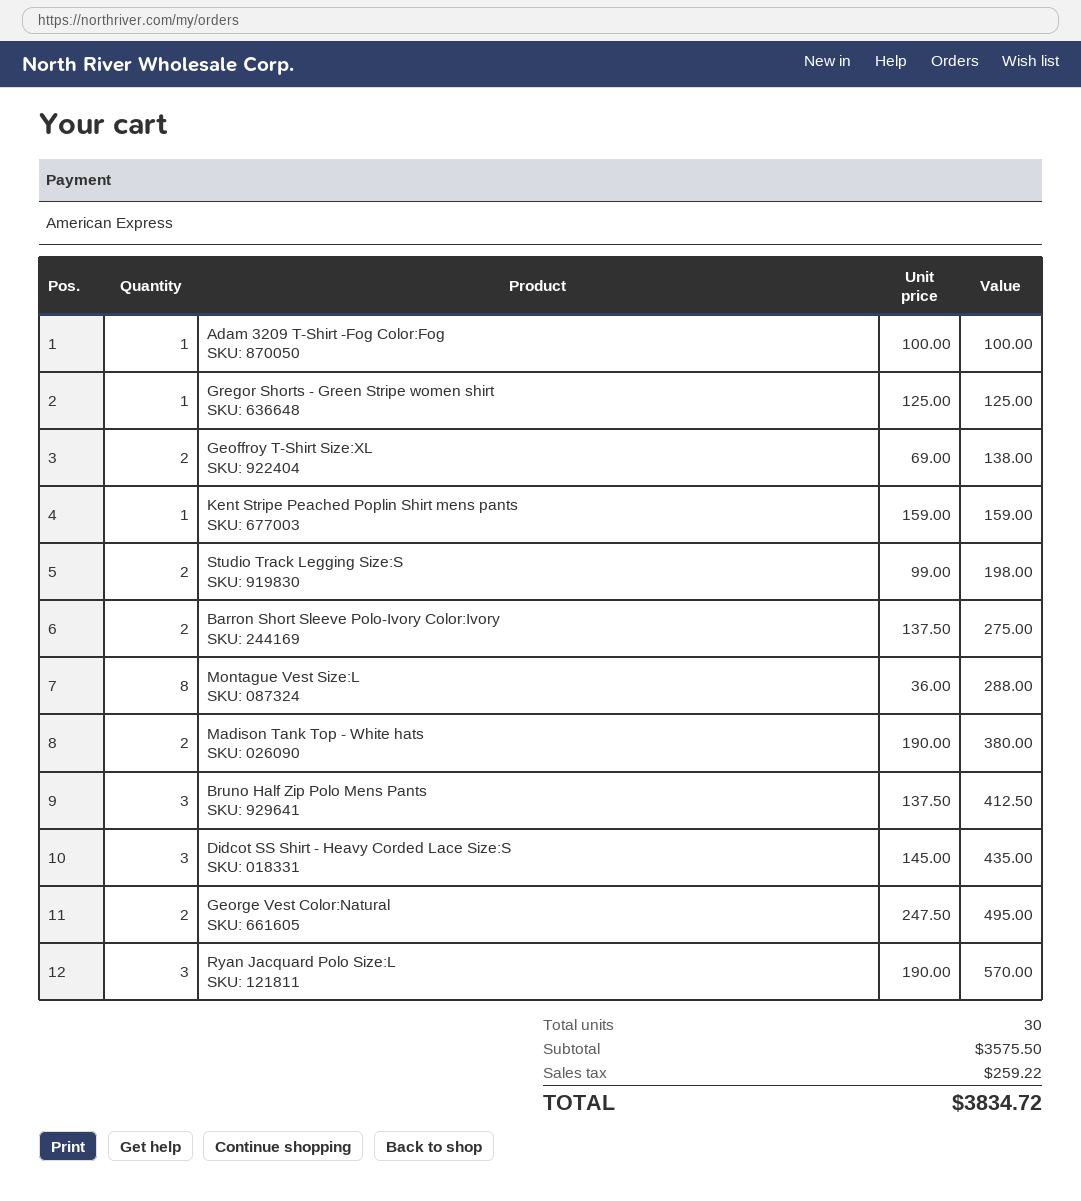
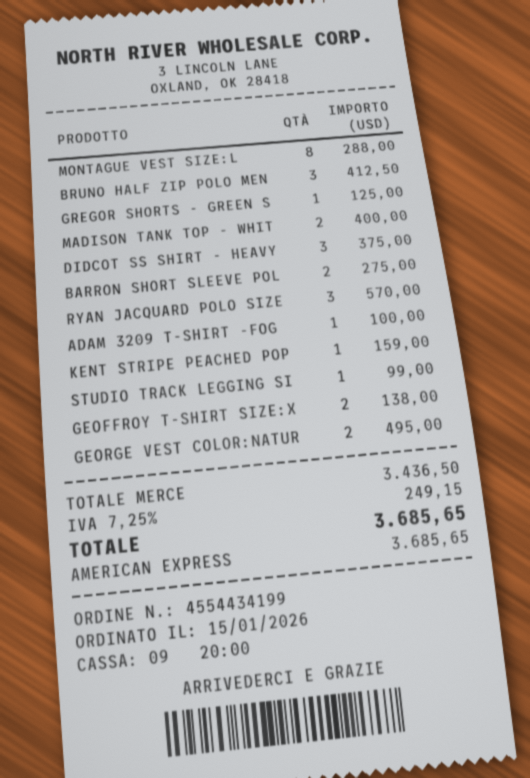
Studio Track Legging Size:S: 2 for 198.00 -> 1 for 99.00
Madison Tank Top - White hats: 2 for 380.00 -> 2 for 400.00
Didcot SS Shirt - Heavy Corded Lace Size:S: 3 for 435.00 -> 3 for 375.00
subtotal: 3575.50 -> 3436.50
tax: 259.22 -> 249.15
total: 3834.72 -> 3685.65

